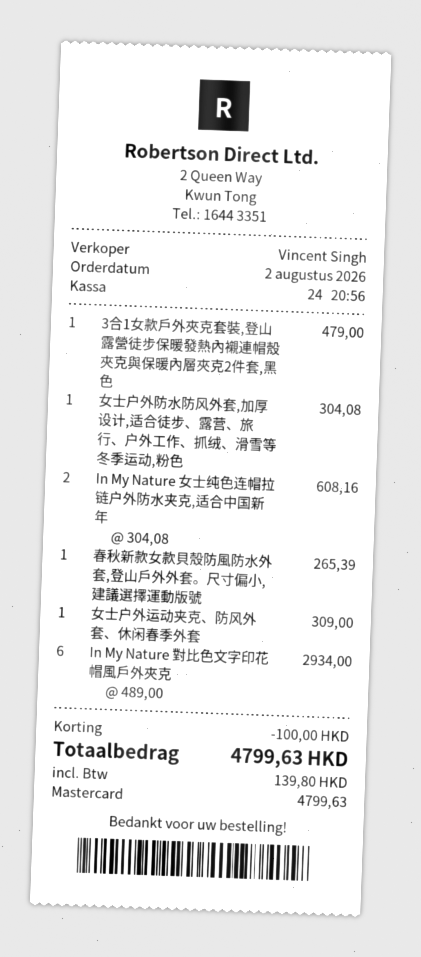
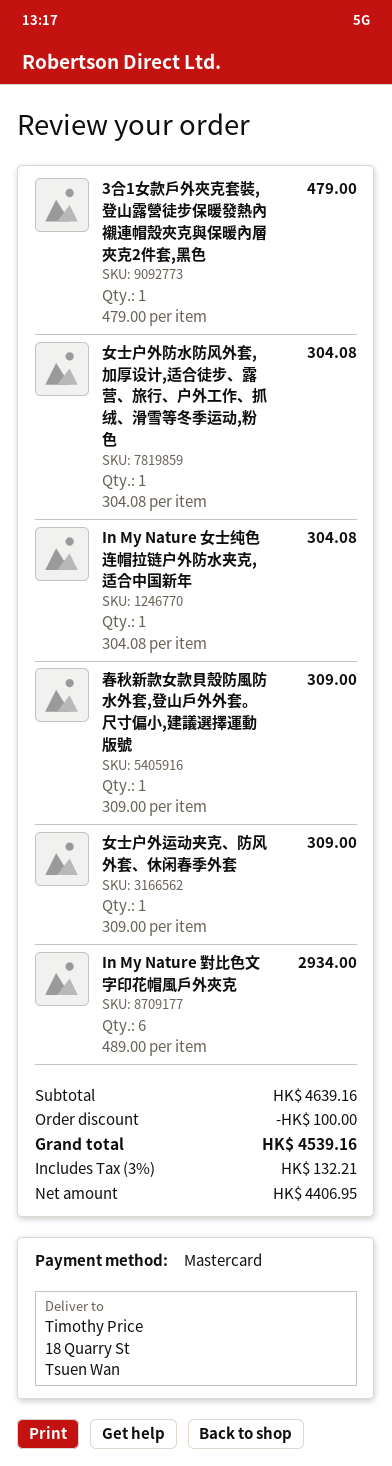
In My Nature 女士纯色连帽拉链户外防水夹克,适合中国新年: 2 x 304.08 = 608.16 -> 1 x 304.08 = 304.08
春秋新款女款貝殼防風防水外套,登山戶外外套。尺寸偏小,建議選擇運動版號: 1 x 265.39 = 265.39 -> 1 x 309.00 = 309.00
tax: 139.80 -> 132.21
total: 4799.63 -> 4539.16

